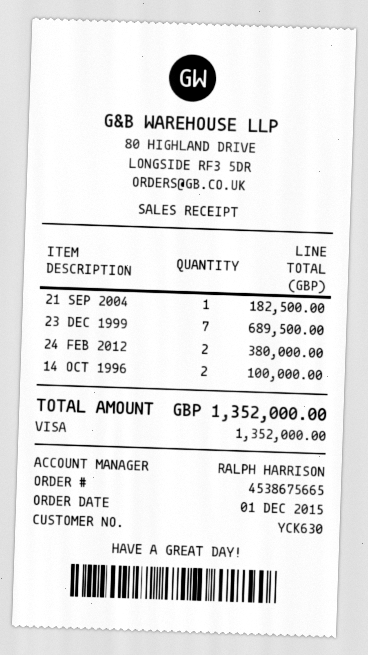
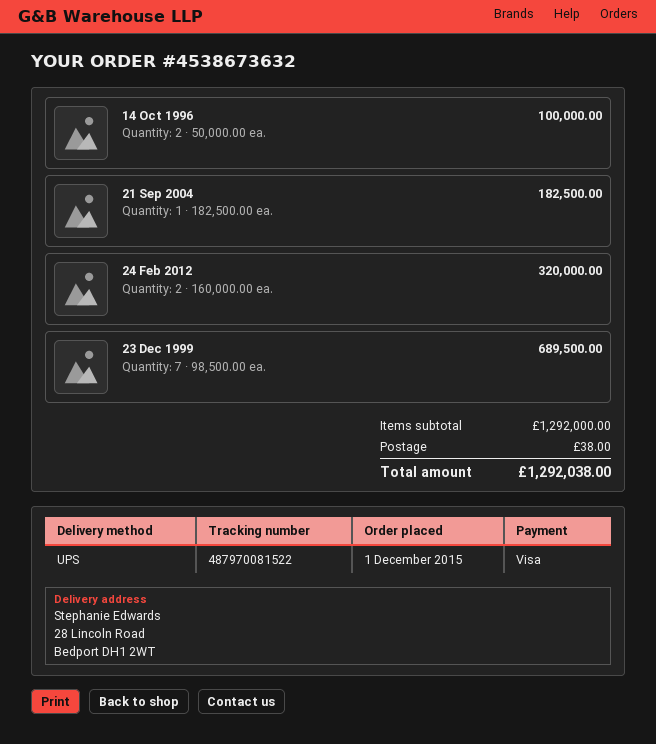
order number: 4538675665 -> 4538673632
24 FEB 2012: 2 for 380000.00 -> 2 for 320000.00
shipping: none -> 38.00
total: 1352000.00 -> 1292038.00

